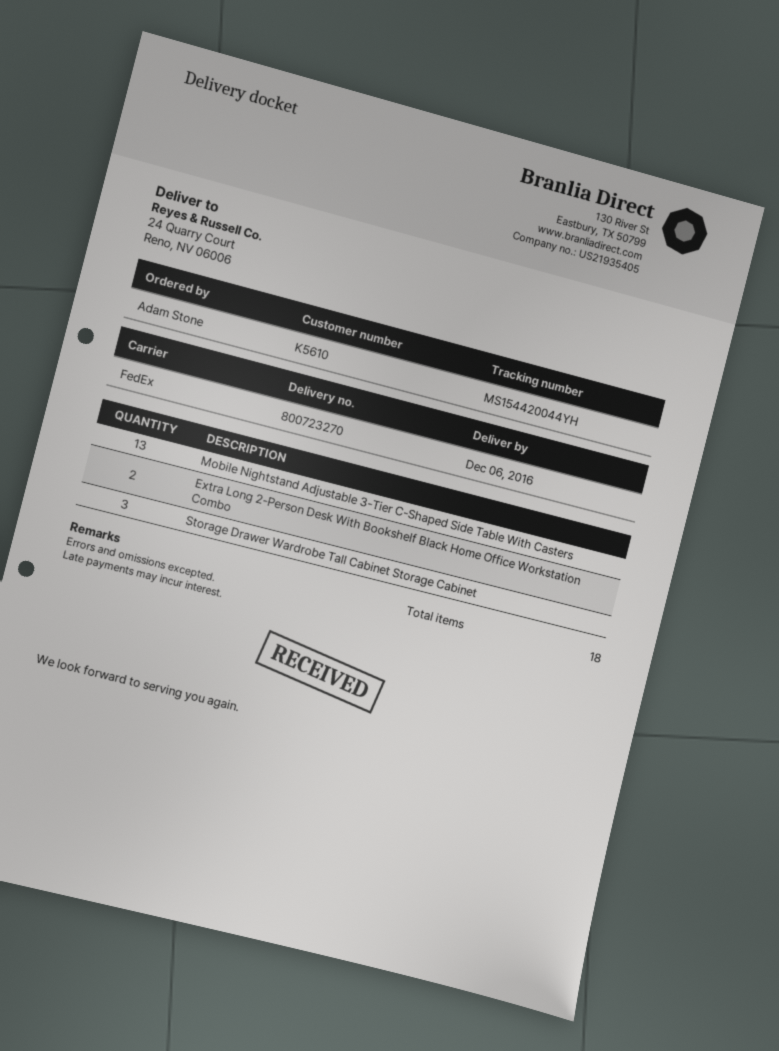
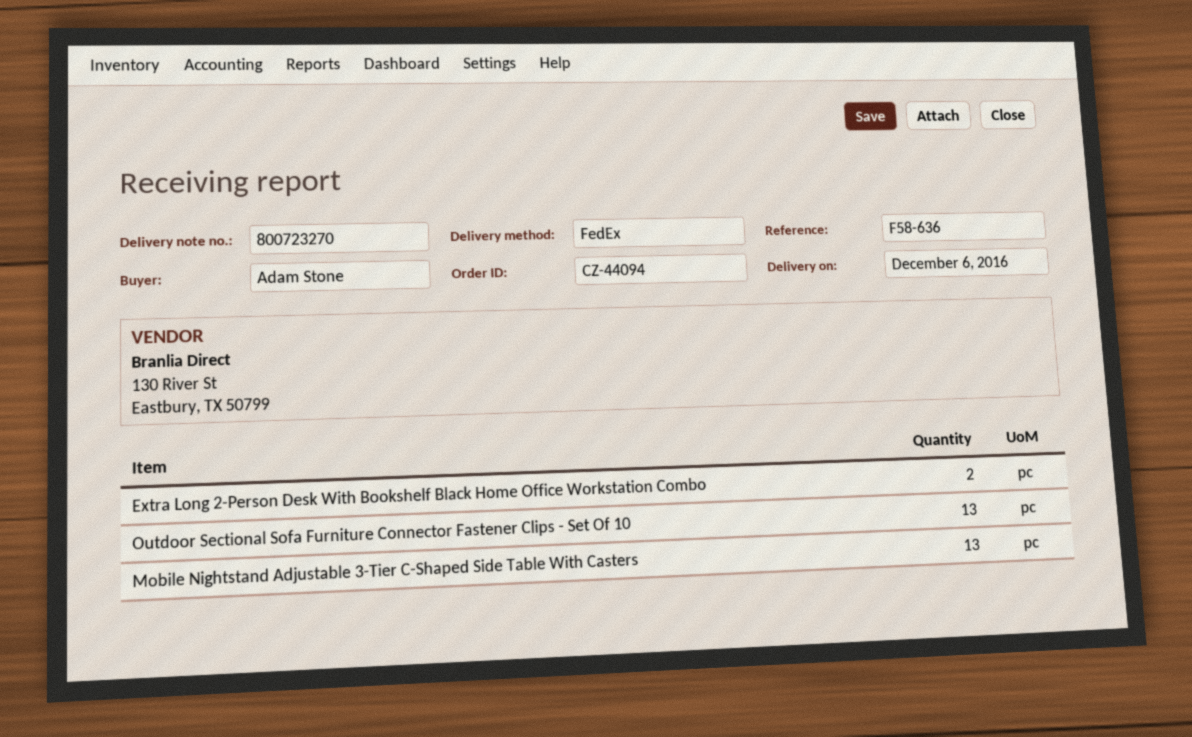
Storage Drawer Wardrobe Tall Cabinet Storage Cabinet: 3 -> none
Outdoor Sectional Sofa Furniture Connector Fastener Clips - Set Of 10: none -> 13

